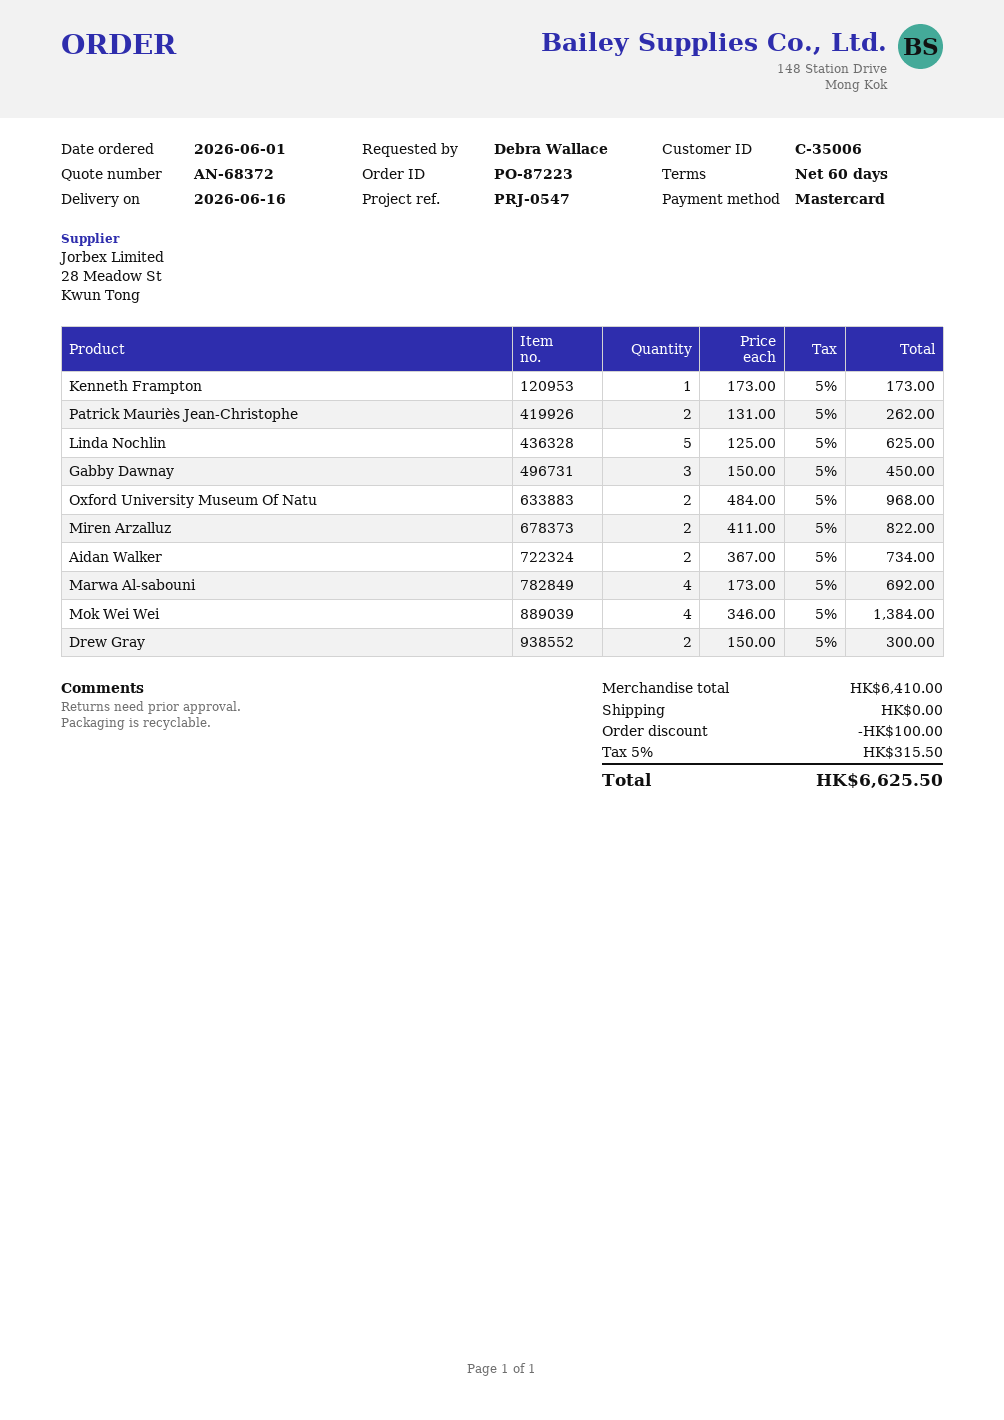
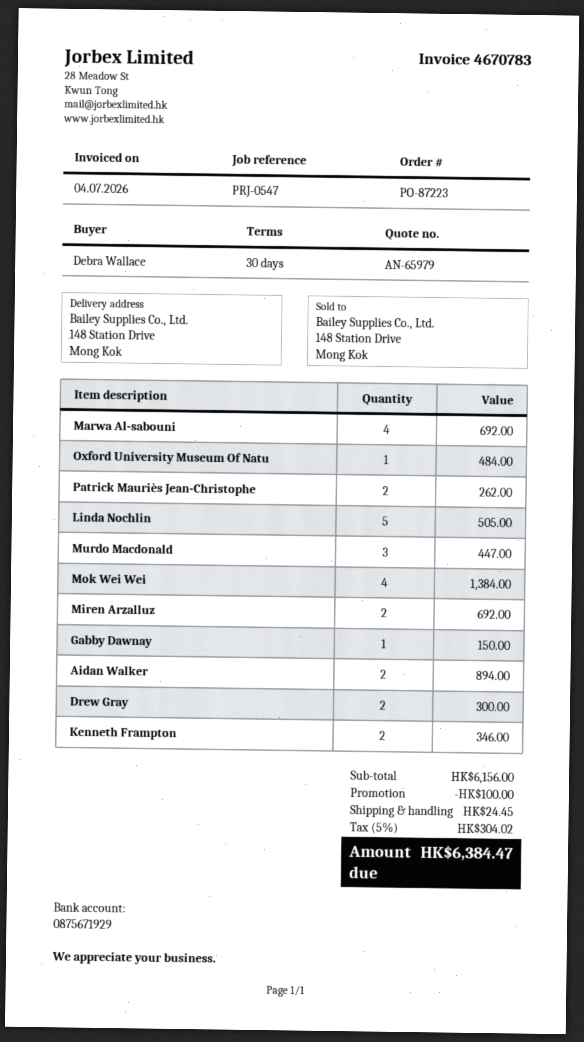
quote number: AN-68372 -> AN-65979
payment terms: 60 days -> 30 days
Kenneth Frampton: 1 for 173.00 -> 2 for 346.00
Linda Nochlin: 5 for 625.00 -> 5 for 505.00
Gabby Dawnay: 3 for 450.00 -> 1 for 150.00
Oxford University Museum Of Natu: 2 for 968.00 -> 1 for 484.00
Miren Arzalluz: 2 for 822.00 -> 2 for 692.00
Aidan Walker: 2 for 734.00 -> 2 for 894.00
Murdo Macdonald: none -> 3 for 447.00
subtotal: 6410.00 -> 6156.00
shipping: 0.00 -> 24.45
tax: 5% = 315.50 -> 5% = 304.02
total: 6625.50 -> 6384.47

